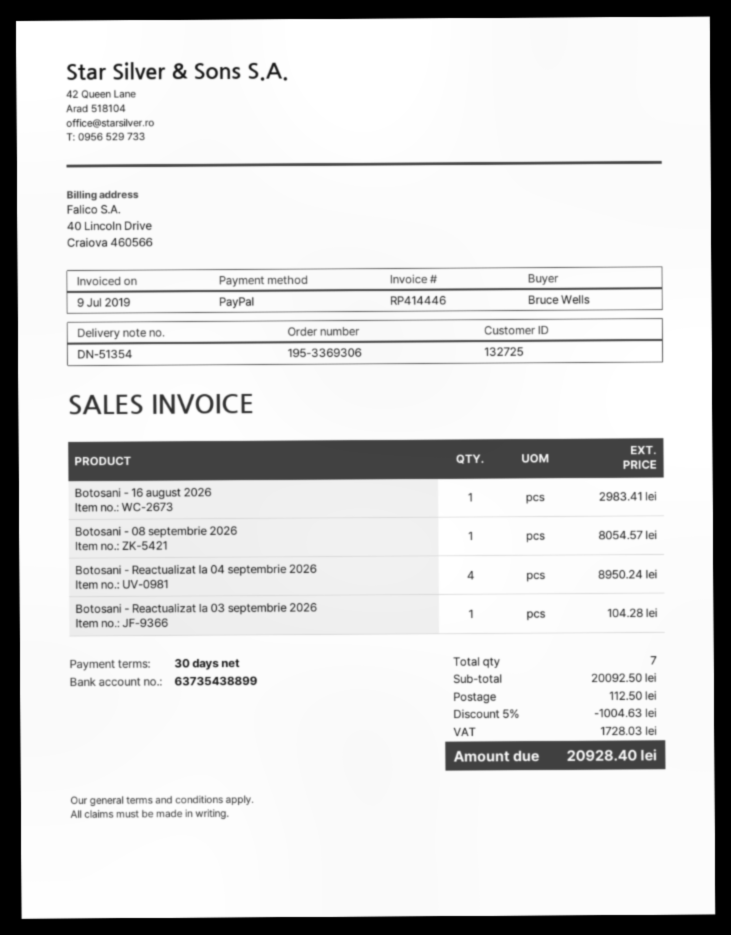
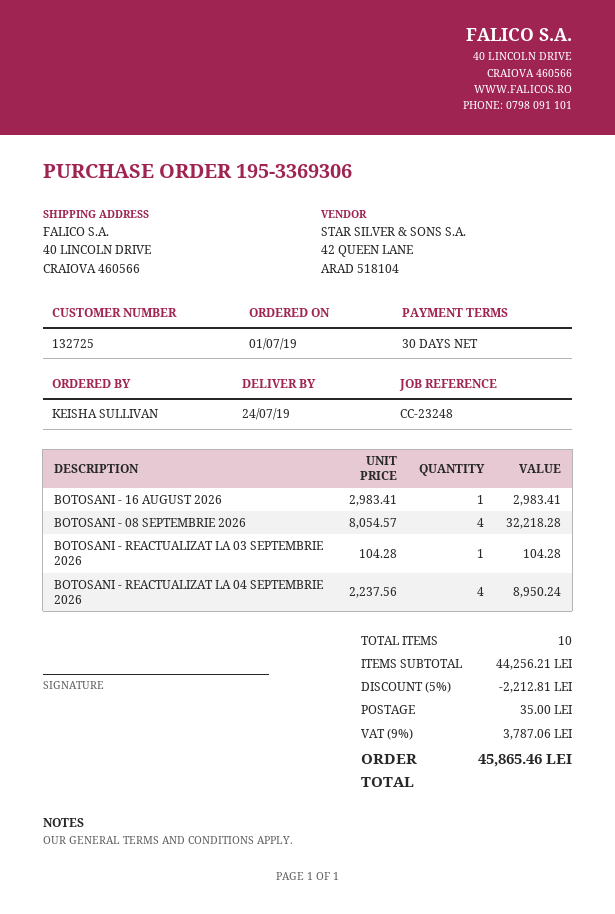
ordered by: Bruce Wells -> KEISHA SULLIVAN
Botosani - 08 septembrie 2026: 1 for 8054.57 -> 4 for 32218.28
total quantity: 7 -> 10
subtotal: 20092.50 -> 44256.21
discount: 5% = 1004.63 -> 5% = 2212.81
shipping: 112.50 -> 35.00
tax: 1728.03 -> 3787.06
total: 20928.40 -> 45865.46

